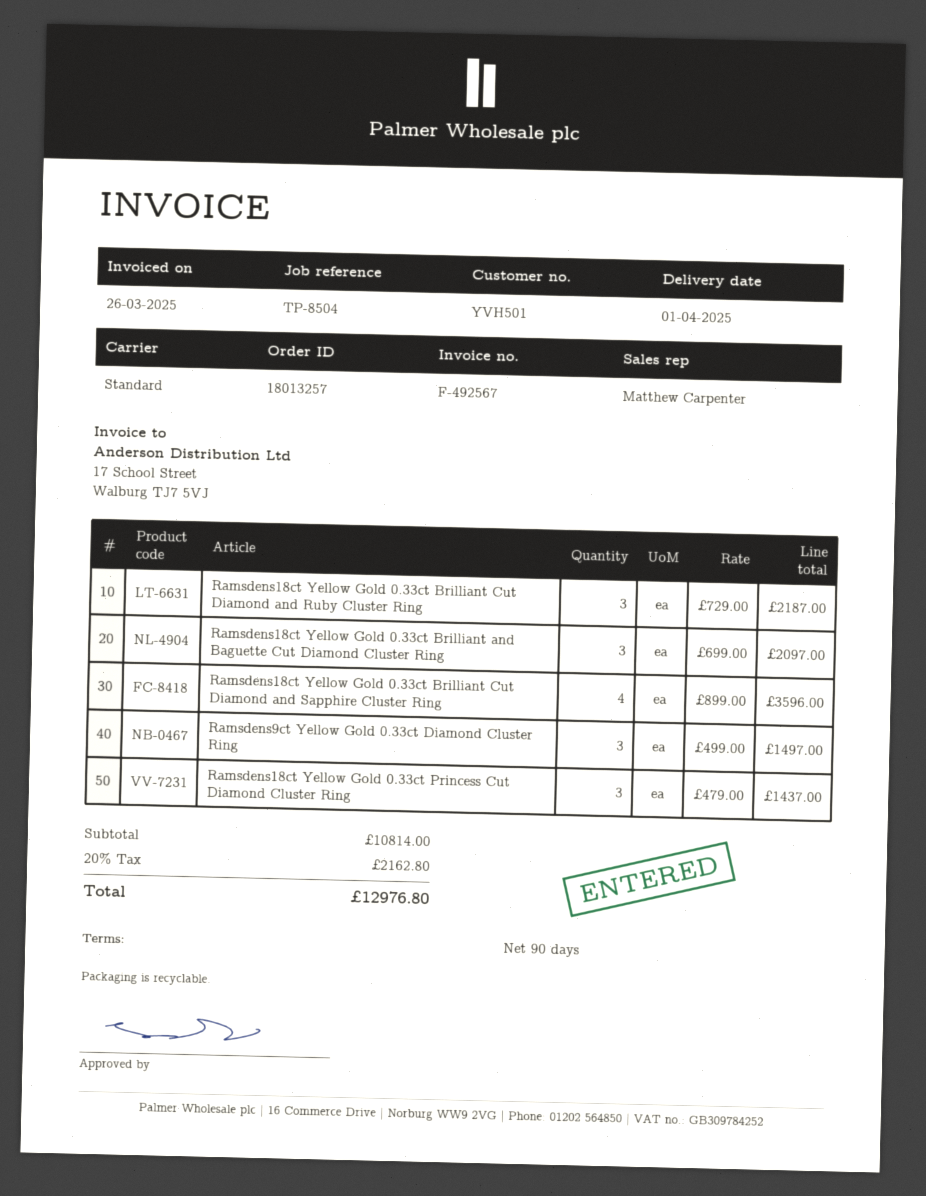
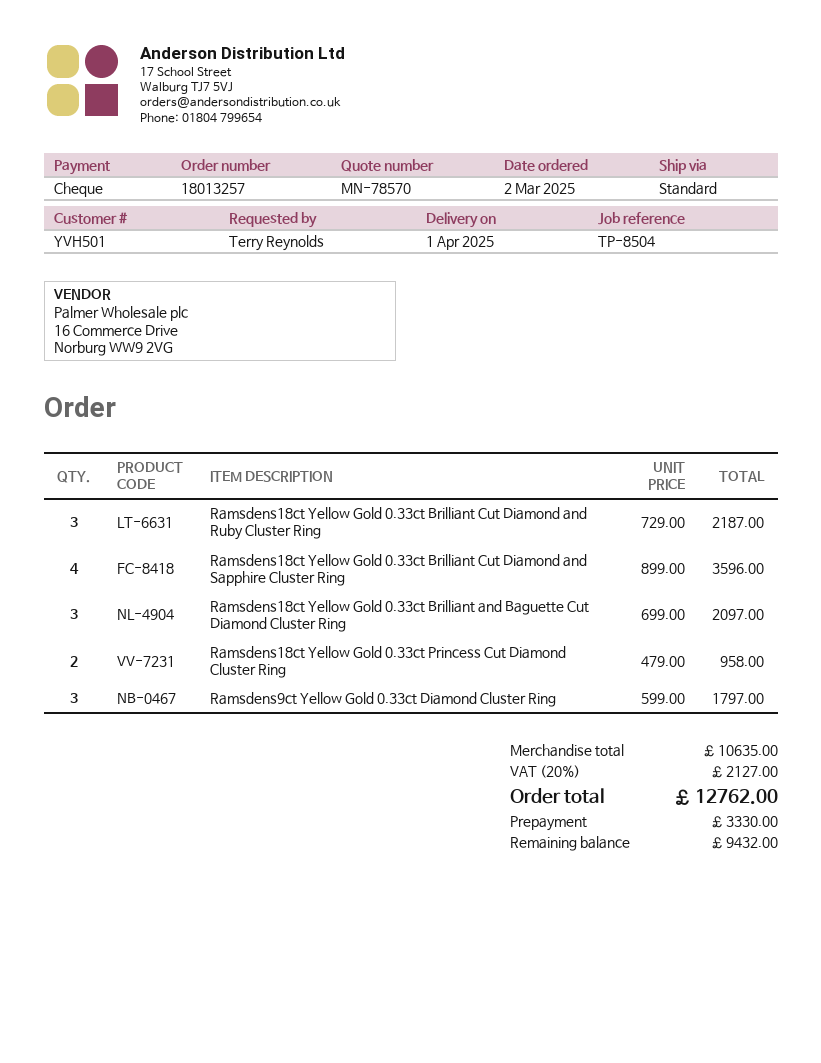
Ramsdens9ct Yellow Gold 0.33ct Diamond Cluster Ring: 3 x 499.00 = 1497.00 -> 3 x 599.00 = 1797.00
Ramsdens18ct Yellow Gold 0.33ct Princess Cut Diamond Cluster Ring: 3 x 479.00 = 1437.00 -> 2 x 479.00 = 958.00
subtotal: 10814.00 -> 10635.00
tax: 20% = 2162.80 -> 20% = 2127.00
total: 12976.80 -> 12762.00

